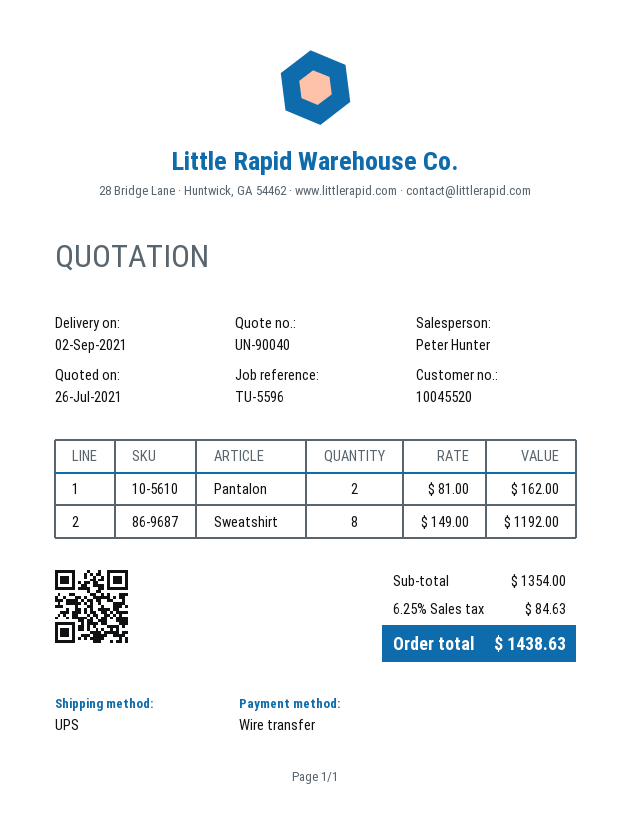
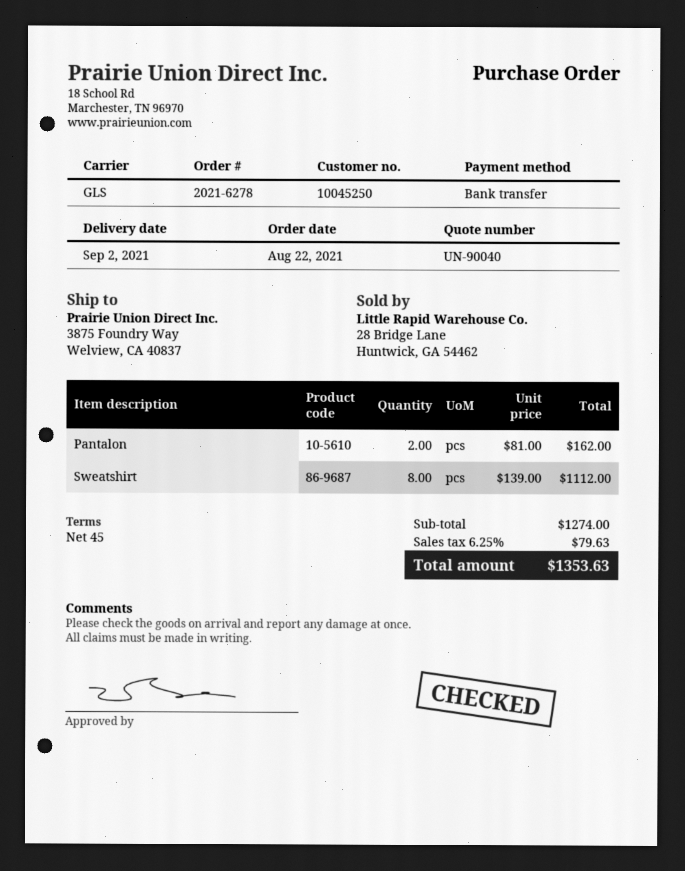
customer number: 10045520 -> 10045250
shipping method: UPS -> GLS
Sweatshirt: 8 x 149.00 = 1192.00 -> 8 x 139.00 = 1112.00
subtotal: 1354.00 -> 1274.00
tax: 6.25% = 84.63 -> 6.25% = 79.63
total: 1438.63 -> 1353.63

